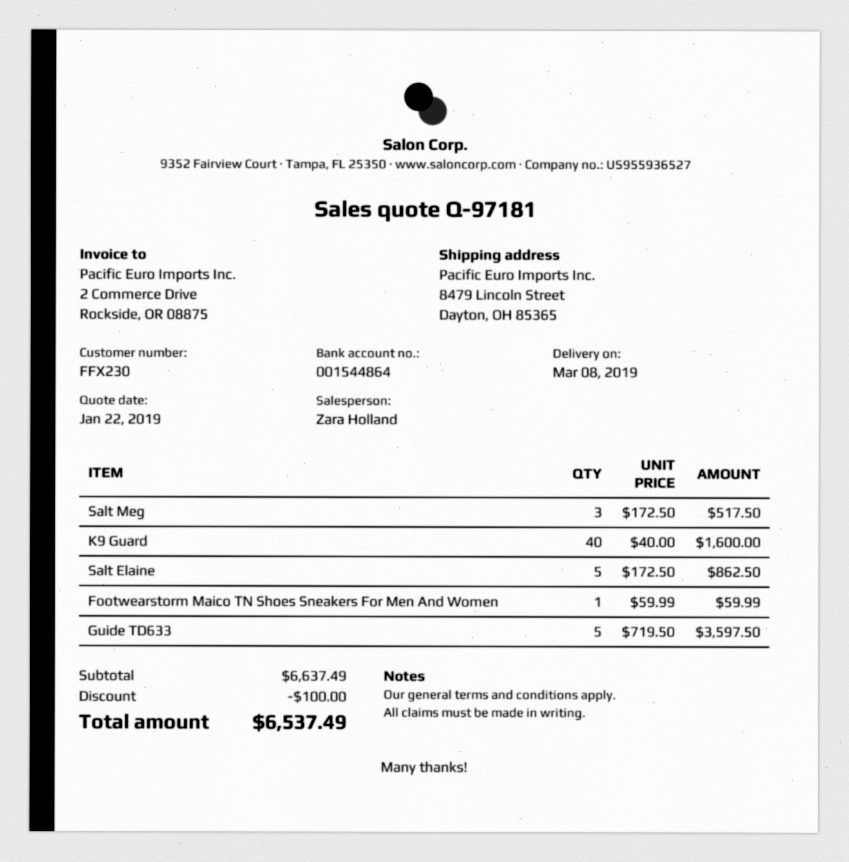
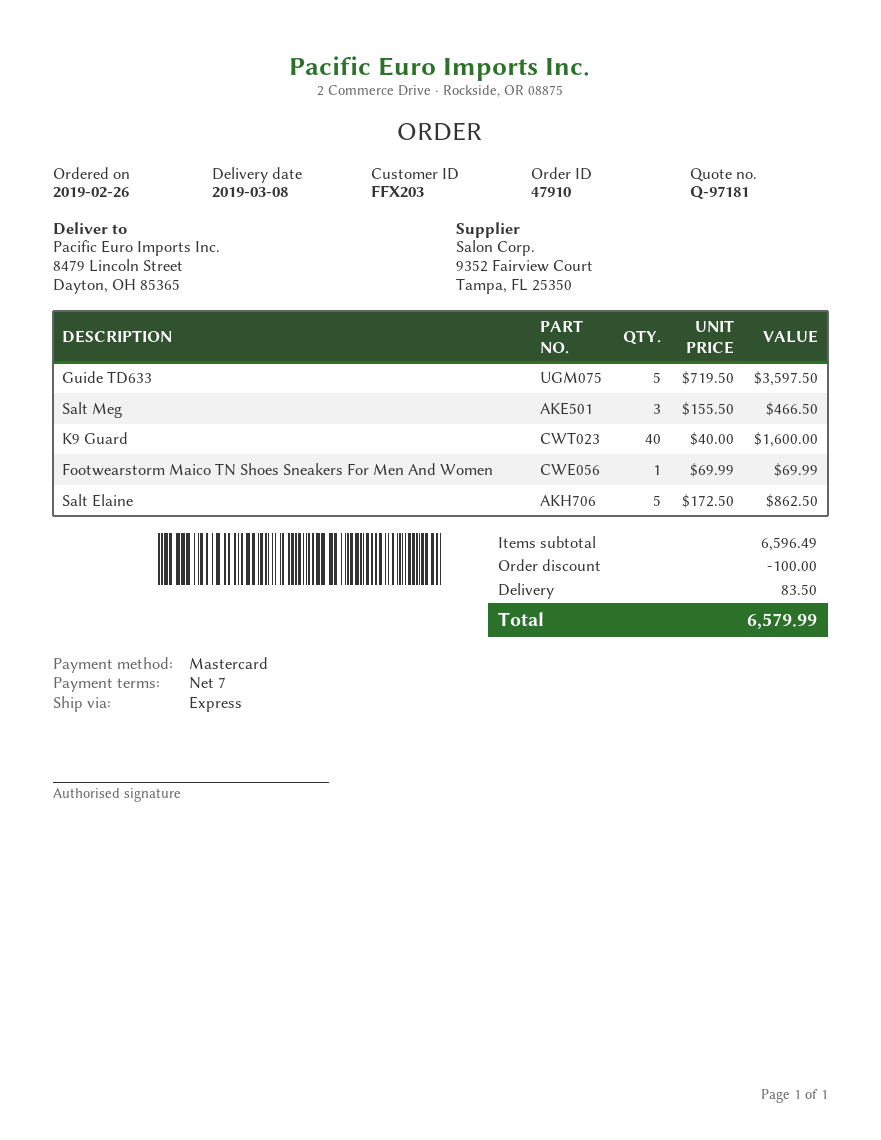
customer number: FFX230 -> FFX203
Salt Meg: 3 x 172.50 = 517.50 -> 3 x 155.50 = 466.50
Footwearstorm Maico TN Shoes Sneakers For Men And Women: 1 x 59.99 = 59.99 -> 1 x 69.99 = 69.99
subtotal: 6637.49 -> 6596.49
shipping: none -> 83.50
total: 6537.49 -> 6579.99

